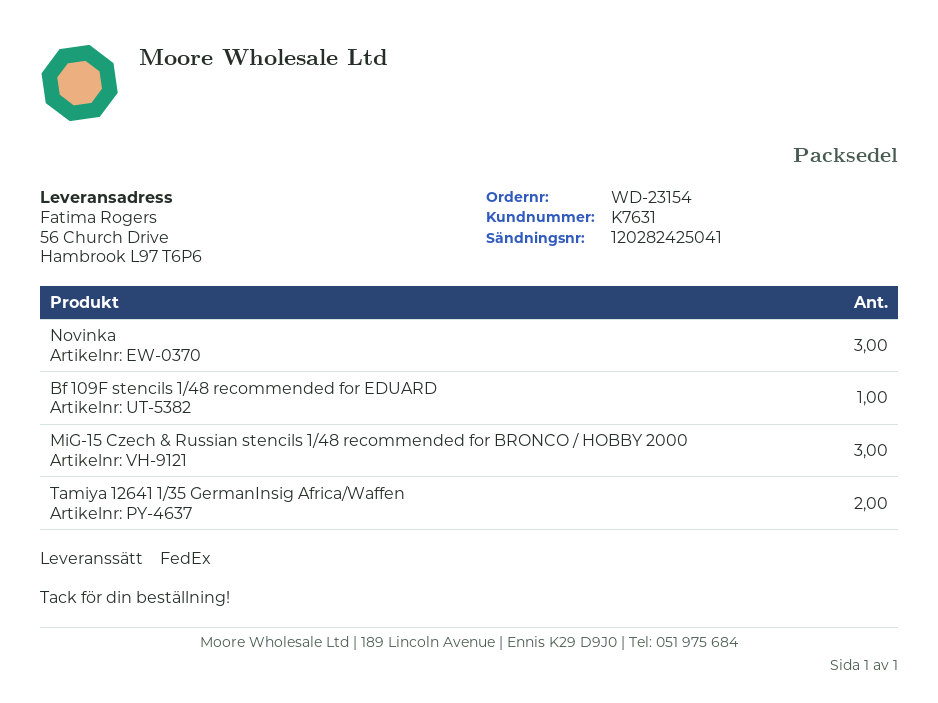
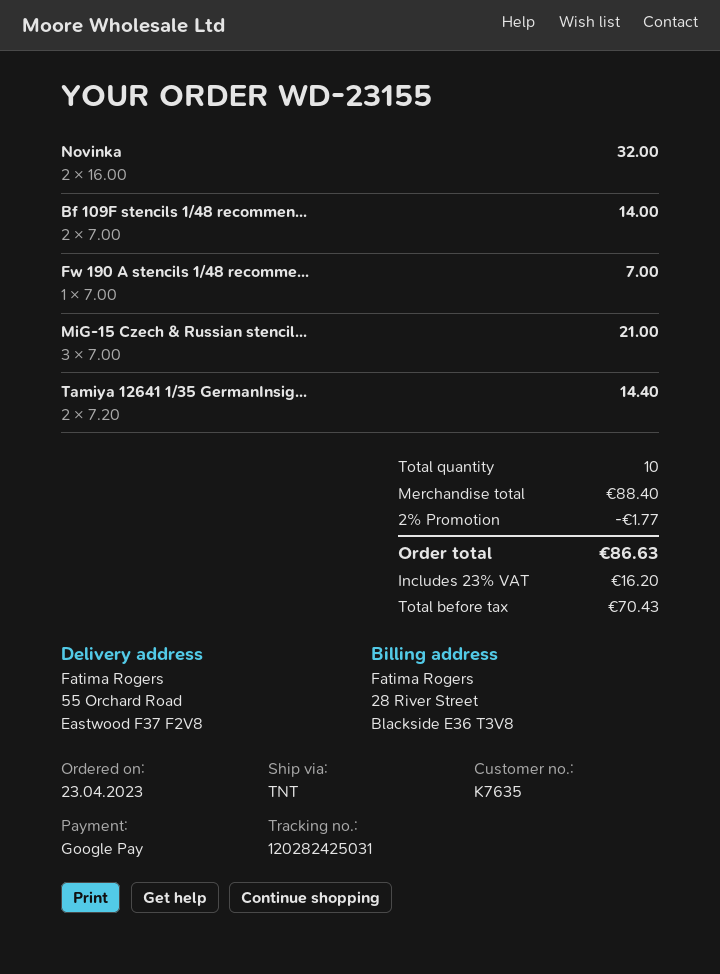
order number: WD-23154 -> WD-23155
customer number: K7631 -> K7635
shipping method: FedEx -> TNT
tracking number: 120282425041 -> 120282425031
ship to: 56 Church Drive, Hambrook L97 T6P6 -> 55 Orchard Road, Eastwood F37 F2V8
Novinka: 3 -> 2
Bf 109F stencils 1/48 recommended for EDUARD: 1 -> 2
Fw 190 A stencils 1/48 recomme...: none -> 1

